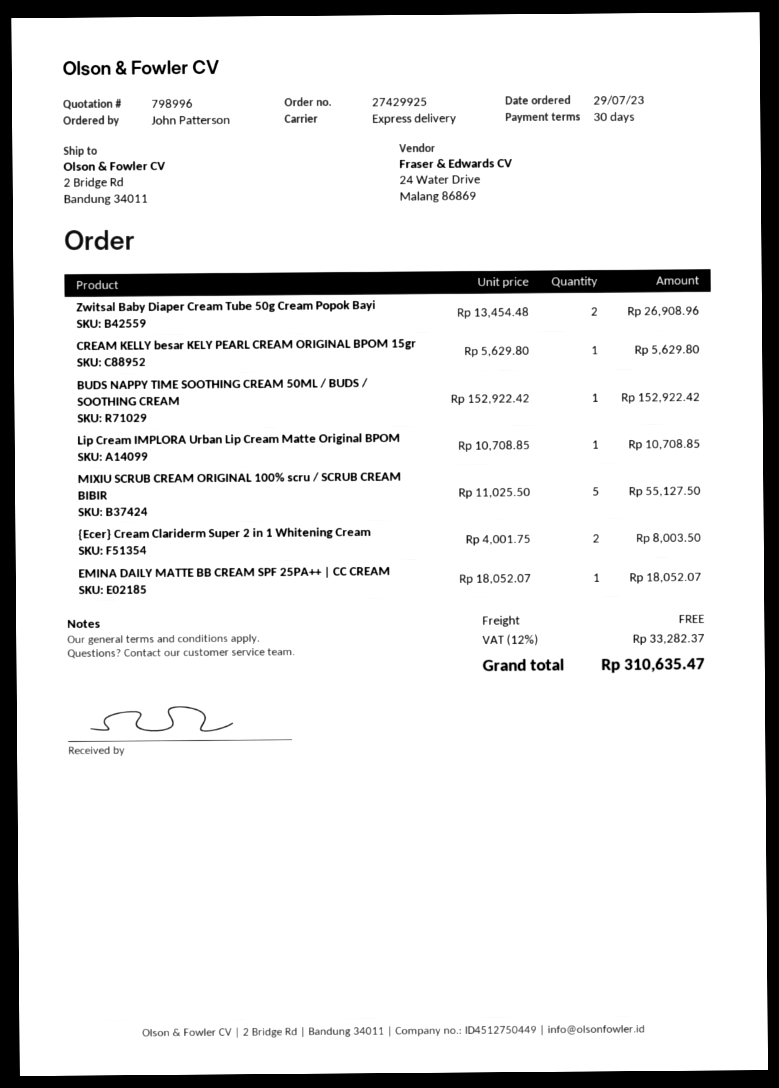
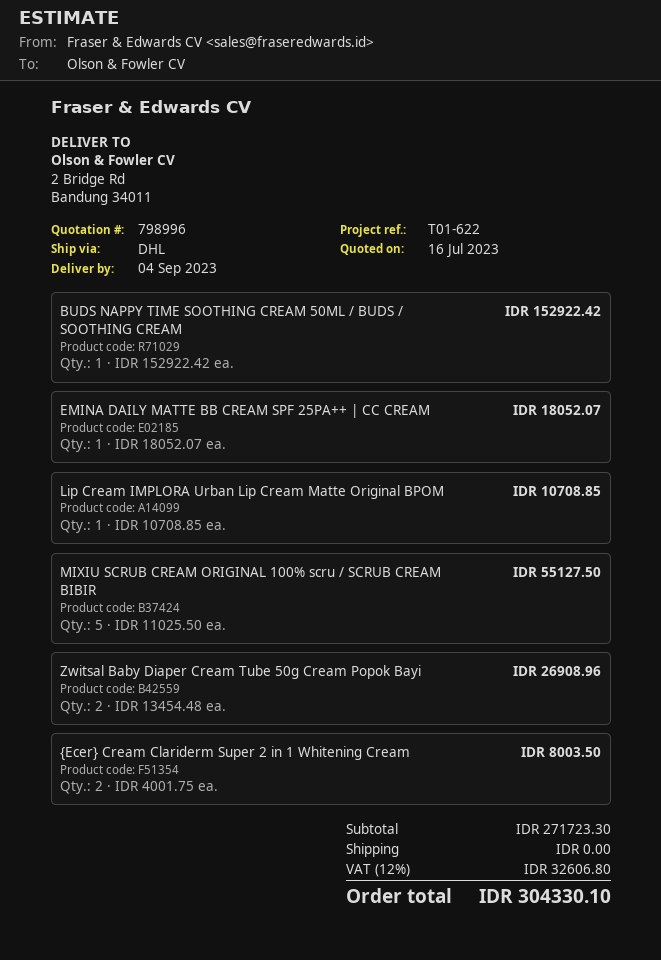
shipping method: express -> DHL
CREAM KELLY besar KELY PEARL CREAM ORIGINAL BPOM 15gr: 1 x 5629.80 = 5629.80 -> none
tax: 12% = 33282.37 -> 12% = 32606.80
total: 310635.47 -> 304330.10

